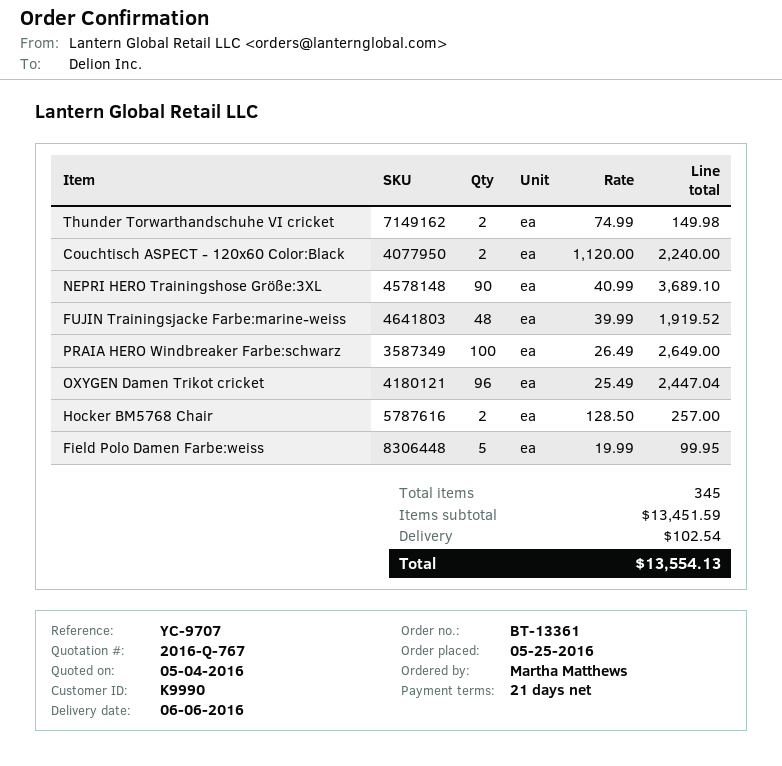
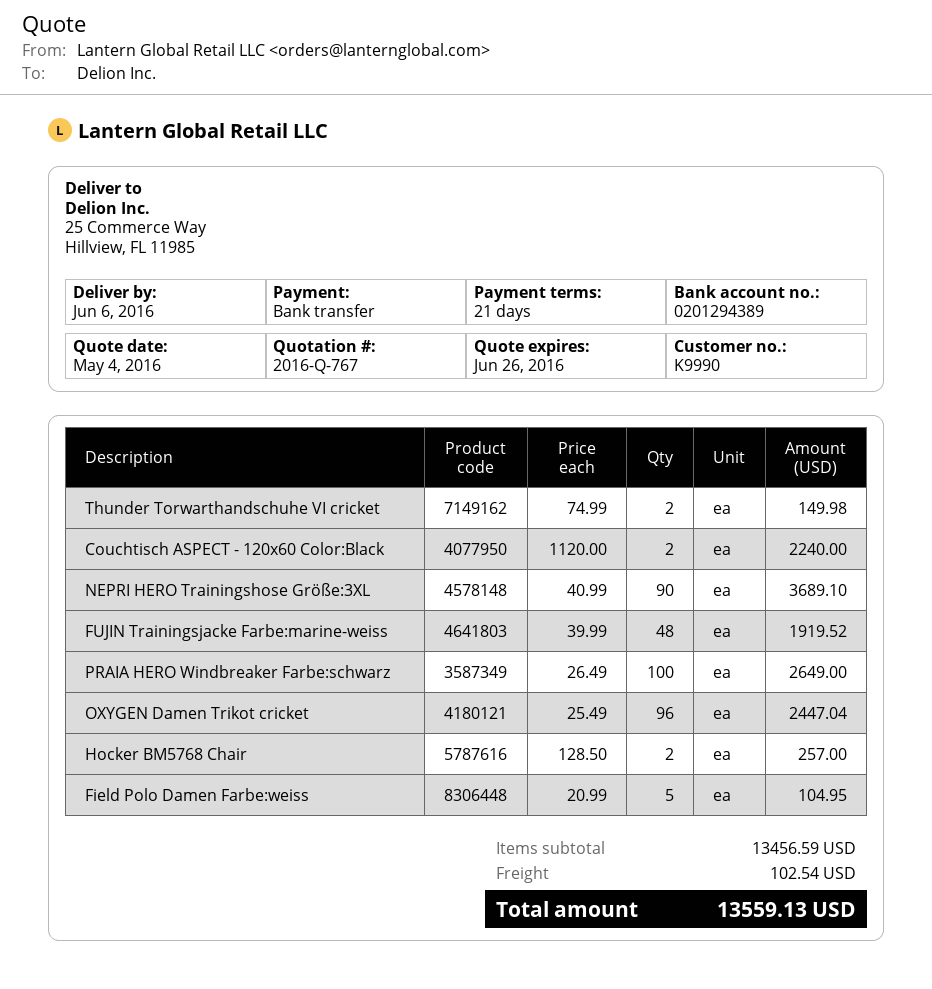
Field Polo Damen Farbe:weiss: 5 x 19.99 = 99.95 -> 5 x 20.99 = 104.95
subtotal: 13451.59 -> 13456.59
total: 13554.13 -> 13559.13

